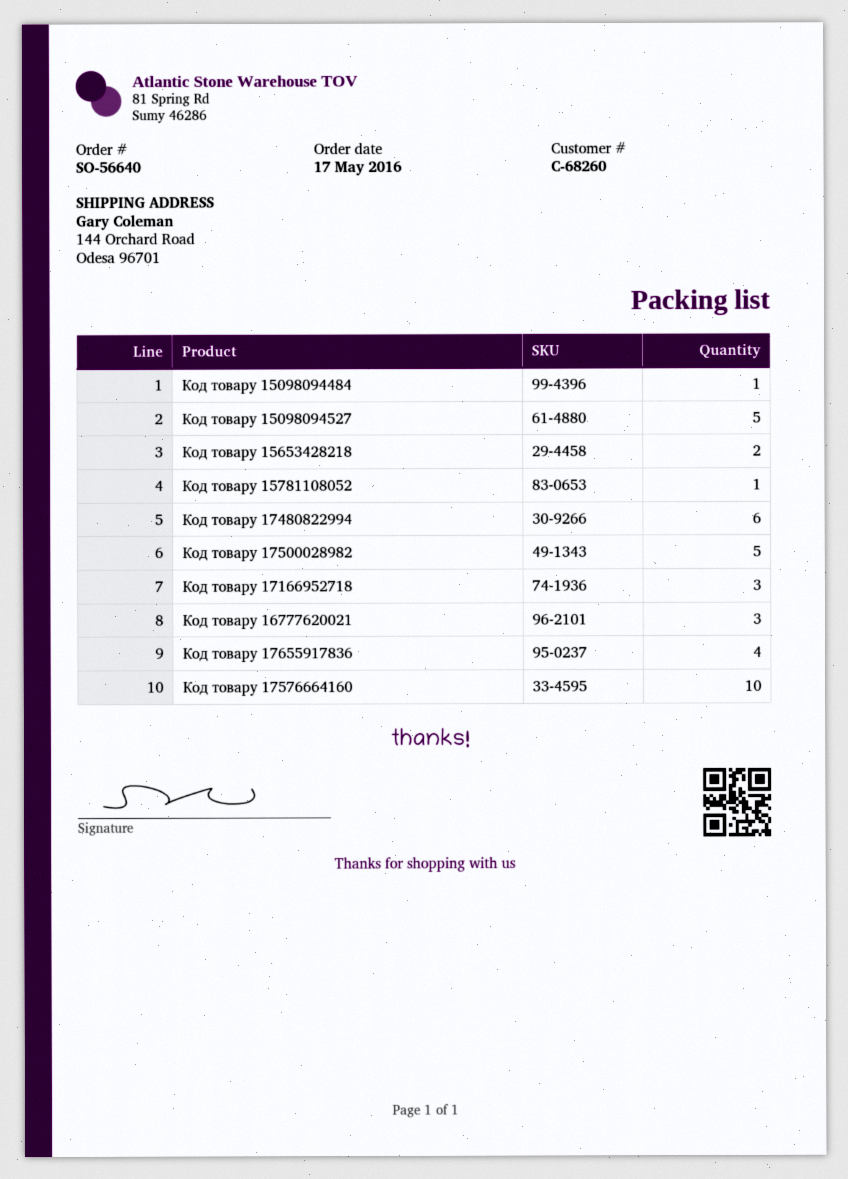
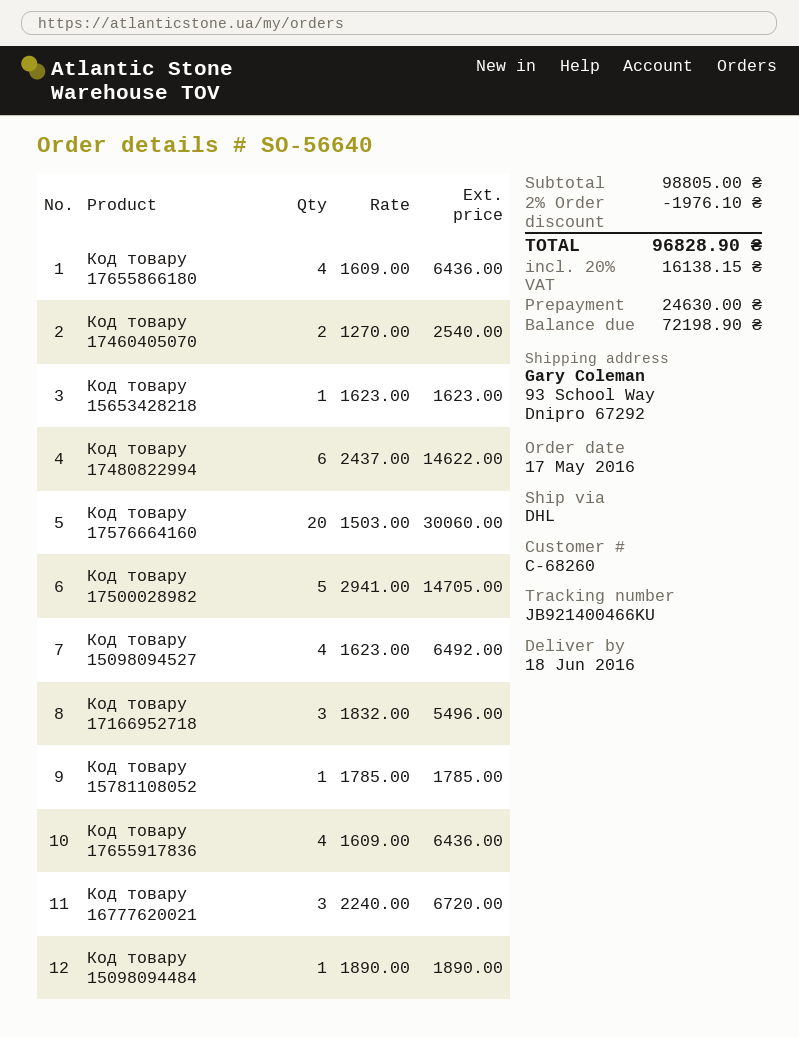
ship to: 144 Orchard Road, Odesa 96701 -> 93 School Way, Dnipro 67292
Код товару 15098094527: 5 -> 4
Код товару 15653428218: 2 -> 1
Код товару 17576664160: 10 -> 20
Код товару 17655866180: none -> 4
Код товару 17460405070: none -> 2

